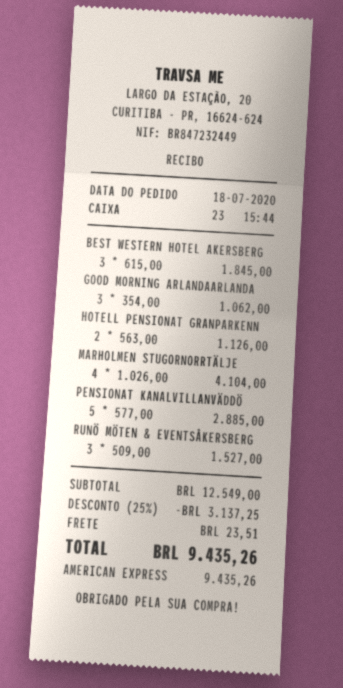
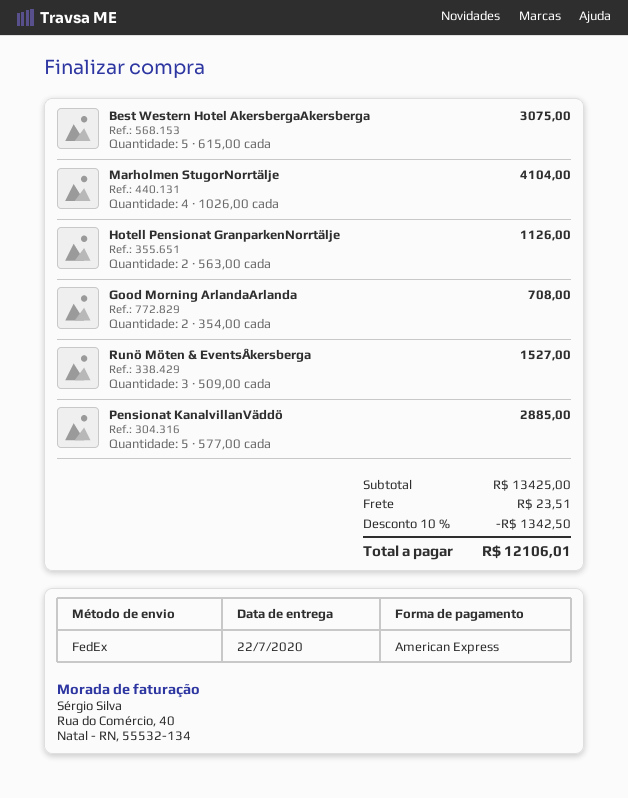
BEST WESTERN HOTEL AKERSBERG: 3 x 615.00 = 1845.00 -> 5 x 615.00 = 3075.00
GOOD MORNING ARLANDAARLANDA: 3 x 354.00 = 1062.00 -> 2 x 354.00 = 708.00
subtotal: 12549.00 -> 13425.00
discount: 25% = 3137.25 -> 10% = 1342.50
total: 9435.26 -> 12106.01

